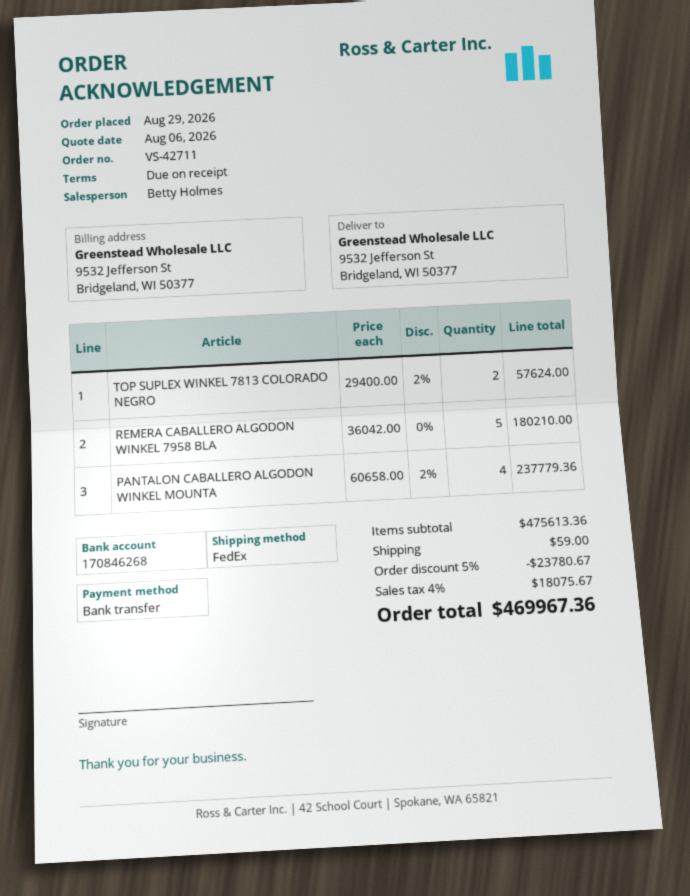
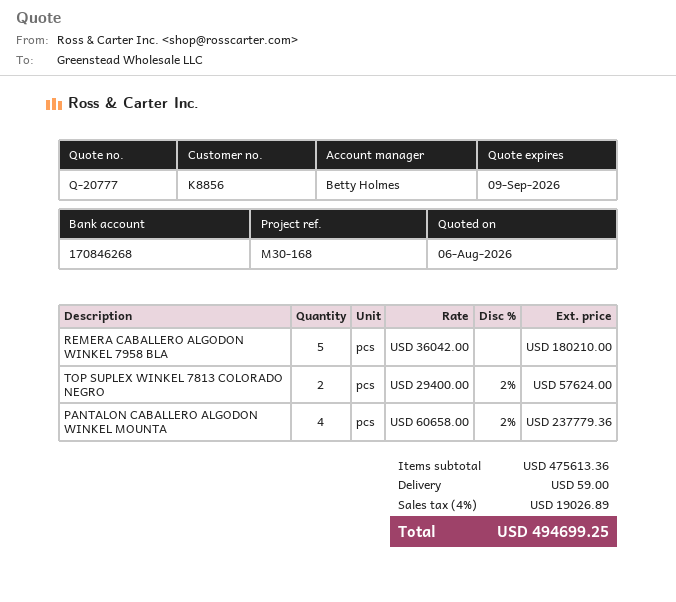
discount: 5% = 23780.67 -> none
tax: 4% = 18075.67 -> 4% = 19026.89
total: 469967.36 -> 494699.25

